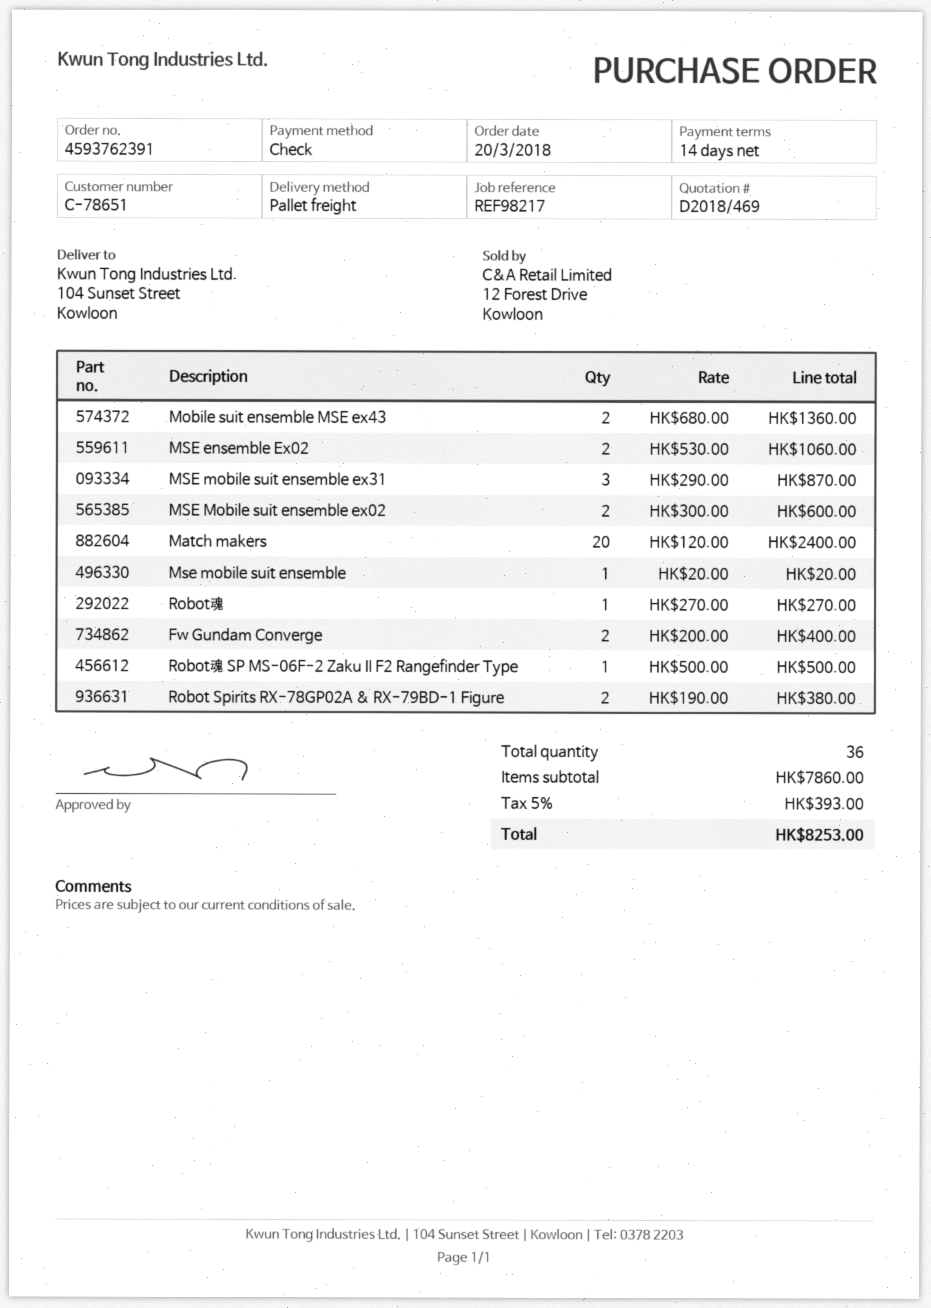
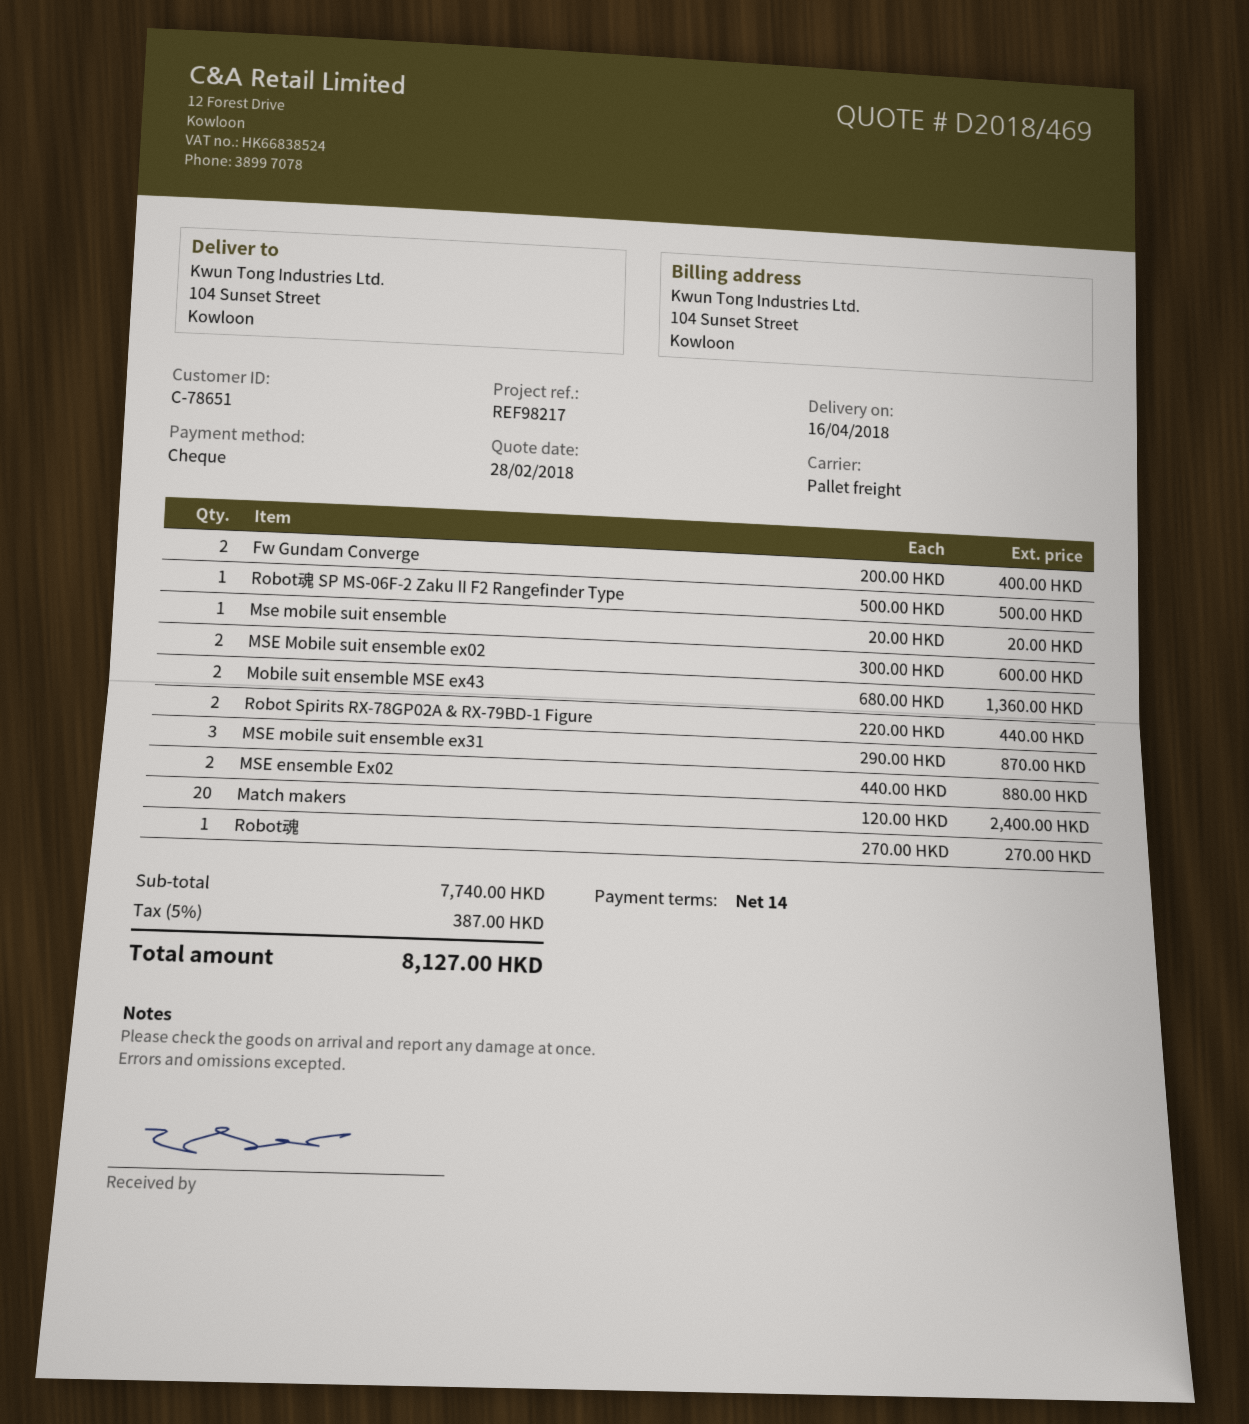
MSE ensemble Ex02: 2 x 530.00 = 1060.00 -> 2 x 440.00 = 880.00
Robot Spirits RX-78GP02A & RX-79BD-1 Figure: 2 x 190.00 = 380.00 -> 2 x 220.00 = 440.00
subtotal: 7860.00 -> 7740.00
tax: 5% = 393.00 -> 5% = 387.00
total: 8253.00 -> 8127.00

